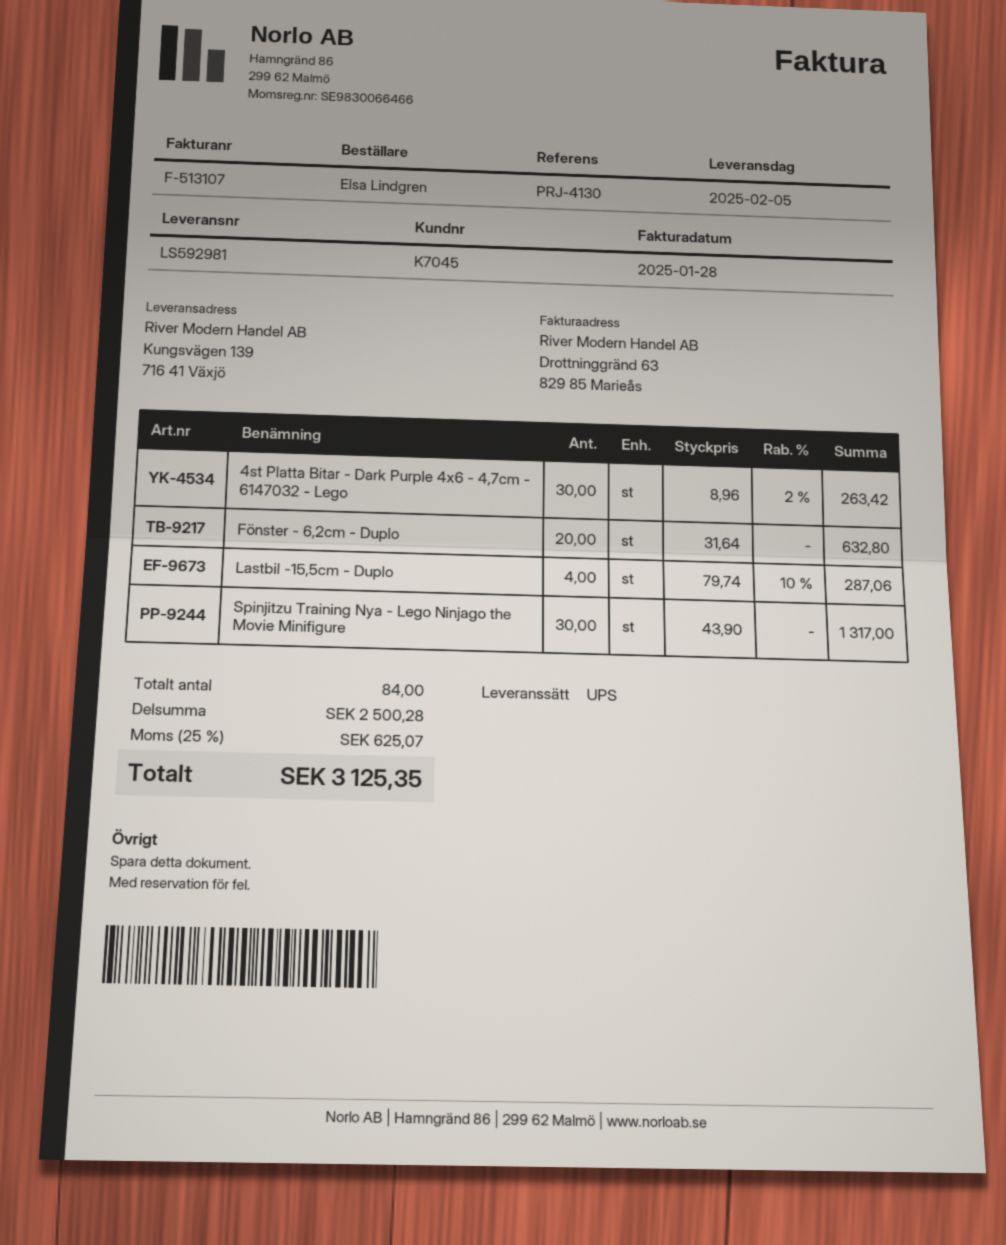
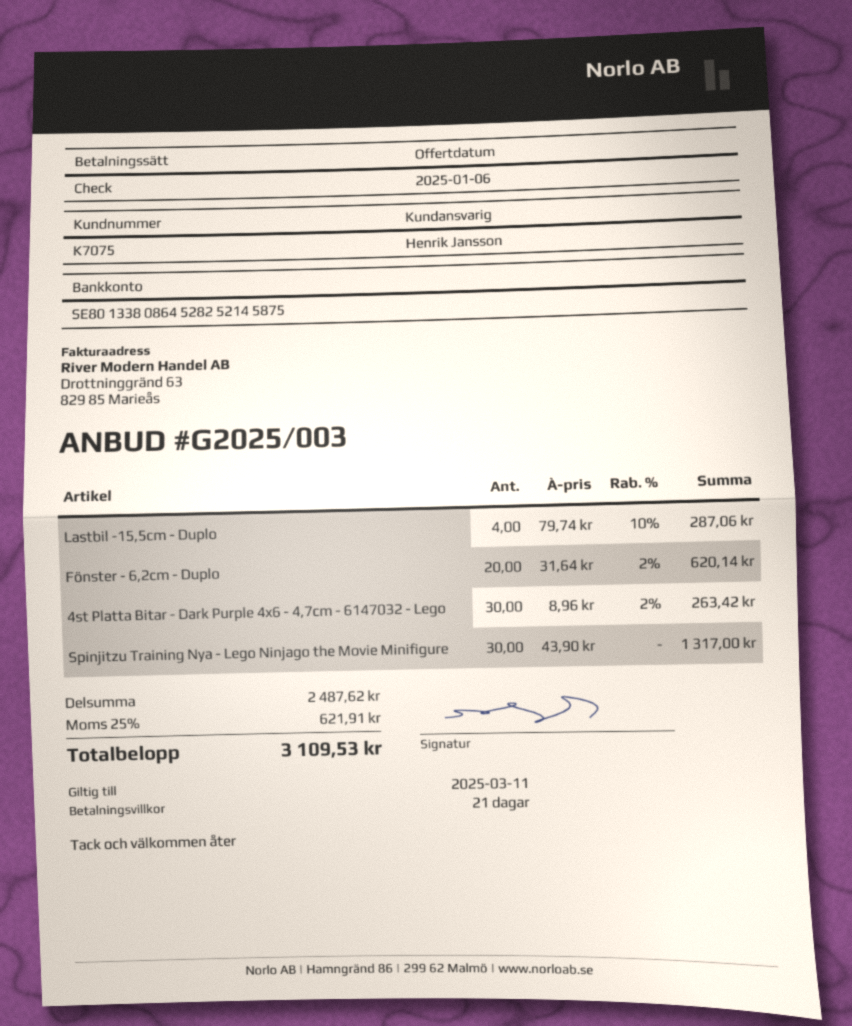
customer number: K7045 -> K7075
Fönster - 6,2cm - Duplo: 20 x 31.64 = 632.80 -> 20 x 31.64 - 2% = 620.14
subtotal: 2500.28 -> 2487.62
tax: 25% = 625.07 -> 25% = 621.91
total: 3125.35 -> 3109.53

